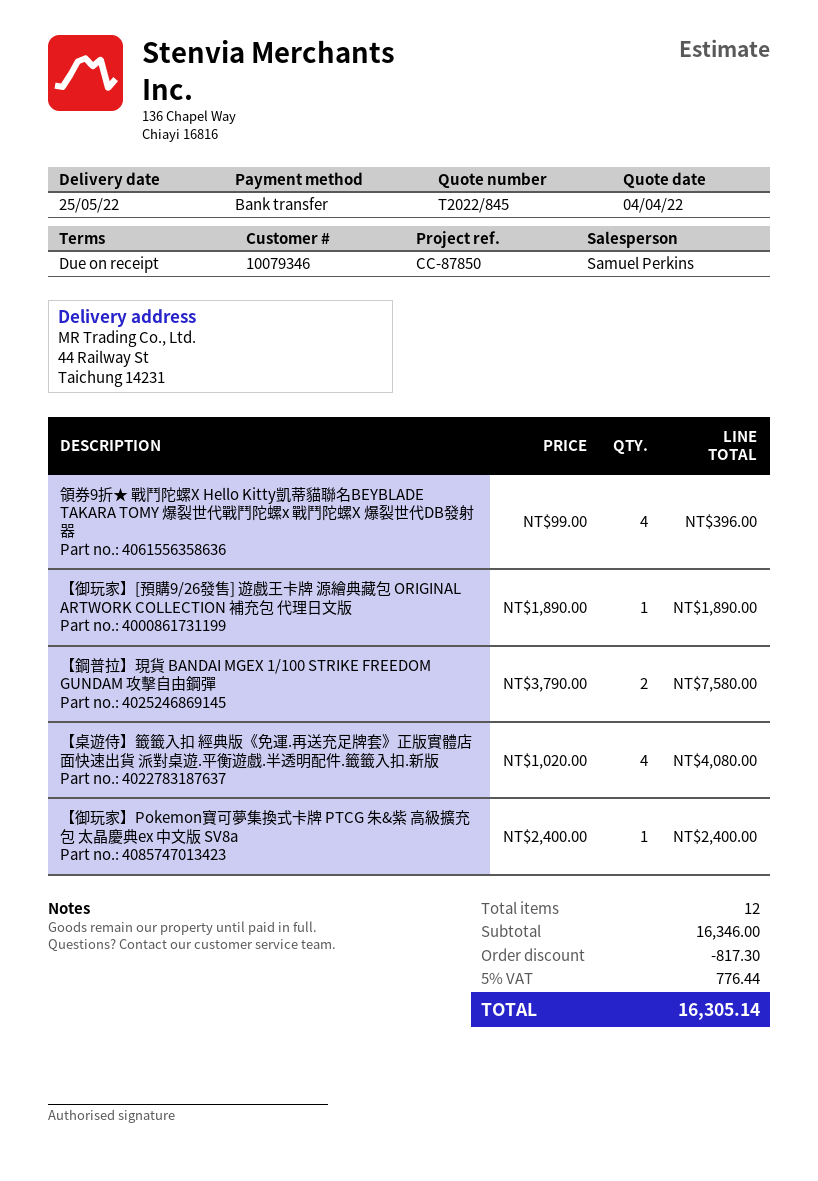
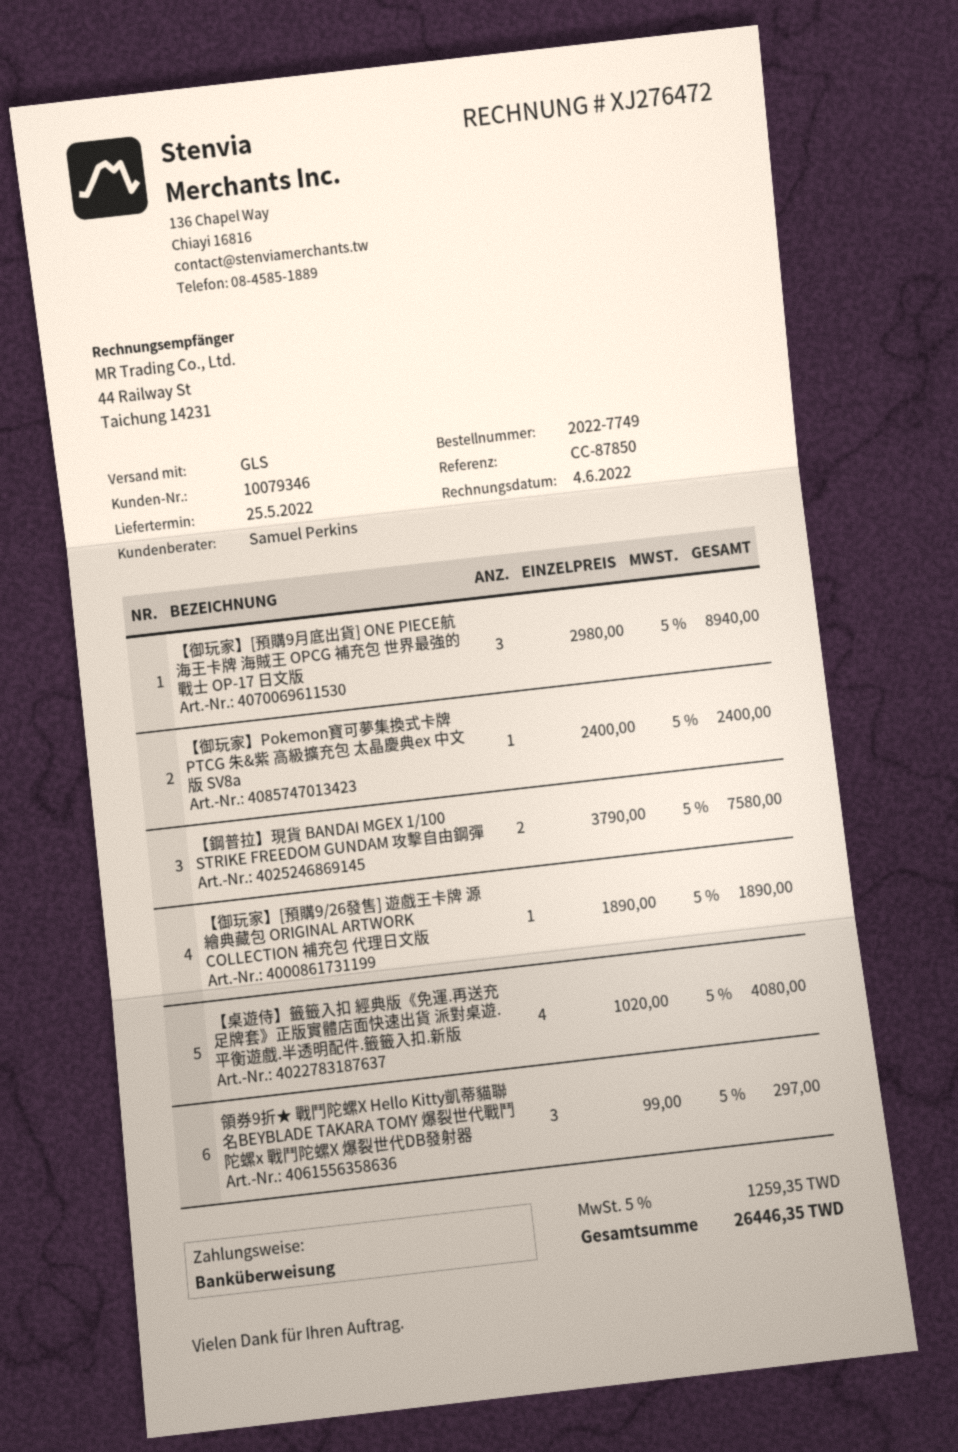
領券9折★ 戰鬥陀螺X Hello Kitty凱蒂貓聯名BEYBLADE TAKARA TOMY 爆裂世代戰鬥陀螺x 戰鬥陀螺X 爆裂世代DB發射器: 4 x 99.00 = 396.00 -> 3 x 99.00 = 297.00
【御玩家】[預購9月底出貨] ONE PIECE航海王卡牌 海賊王 OPCG 補充包 世界最強的戰士 OP-17 日文版: none -> 3 x 2980.00 = 8940.00
discount: 817.30 -> none
tax: 5% = 776.44 -> 5% = 1259.35
total: 16305.14 -> 26446.35

